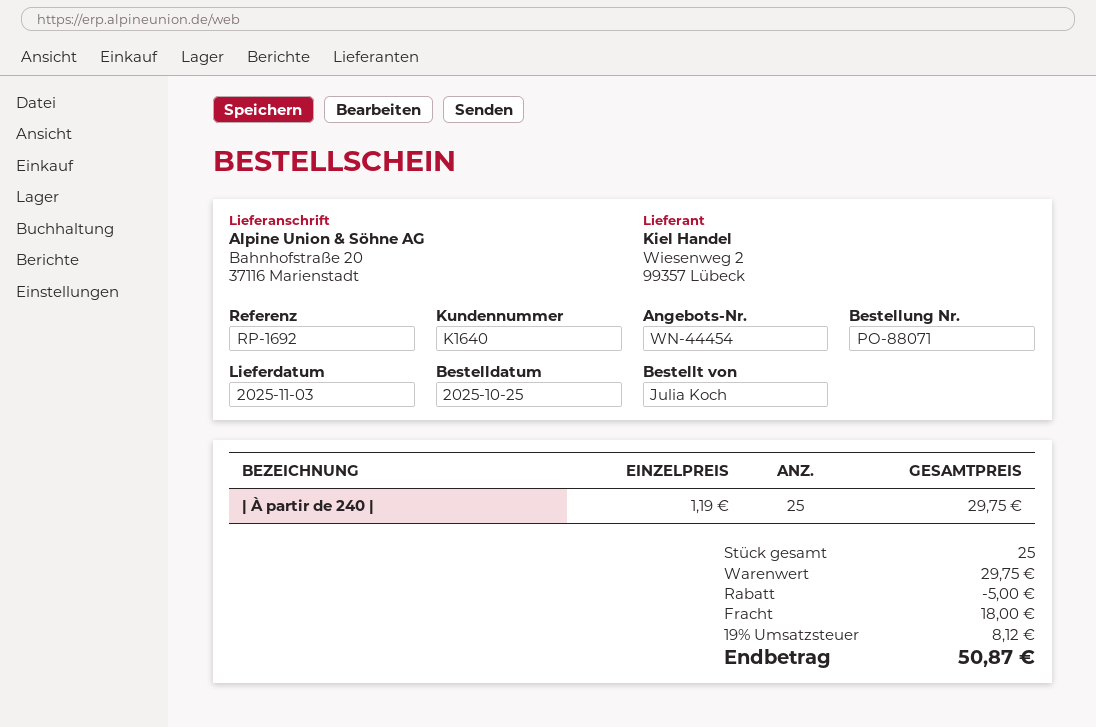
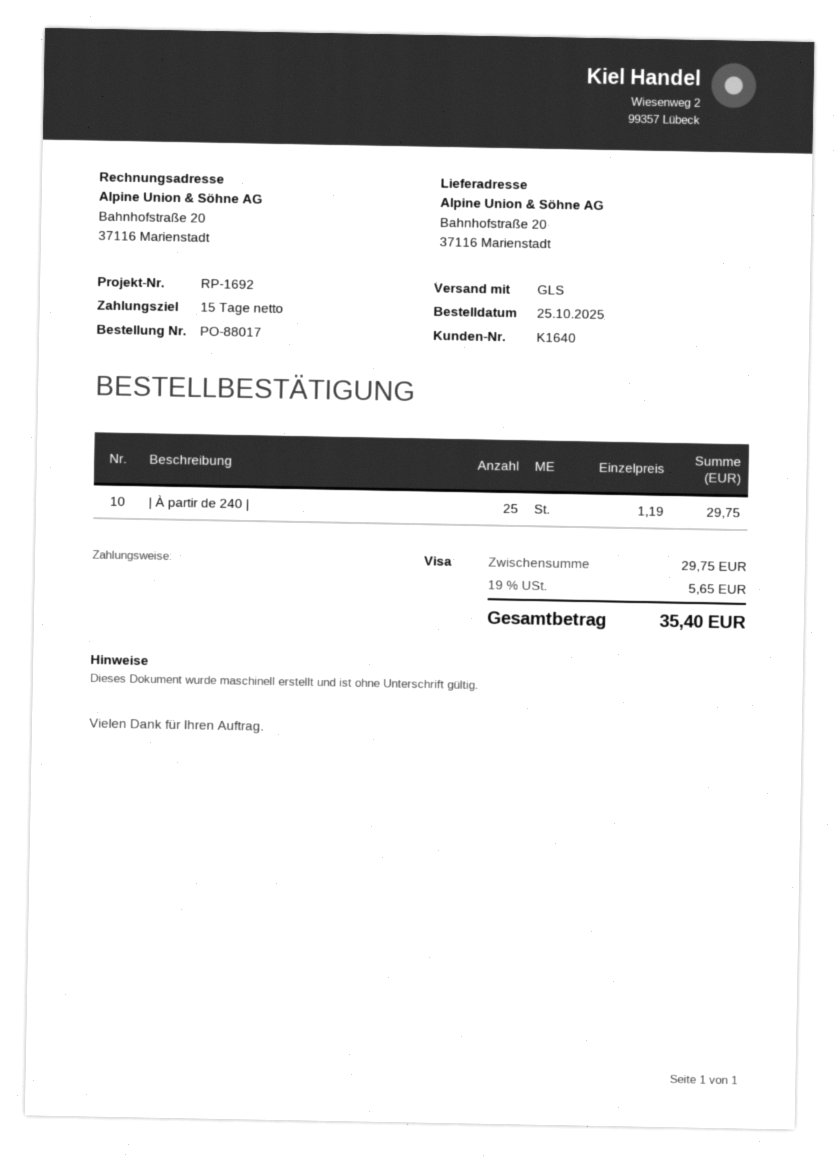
order number: PO-88071 -> PO-88017
discount: 5.00 -> none
shipping: 18.00 -> none
tax: 19% = 8.12 -> 19% = 5.65
total: 50.87 -> 35.40

